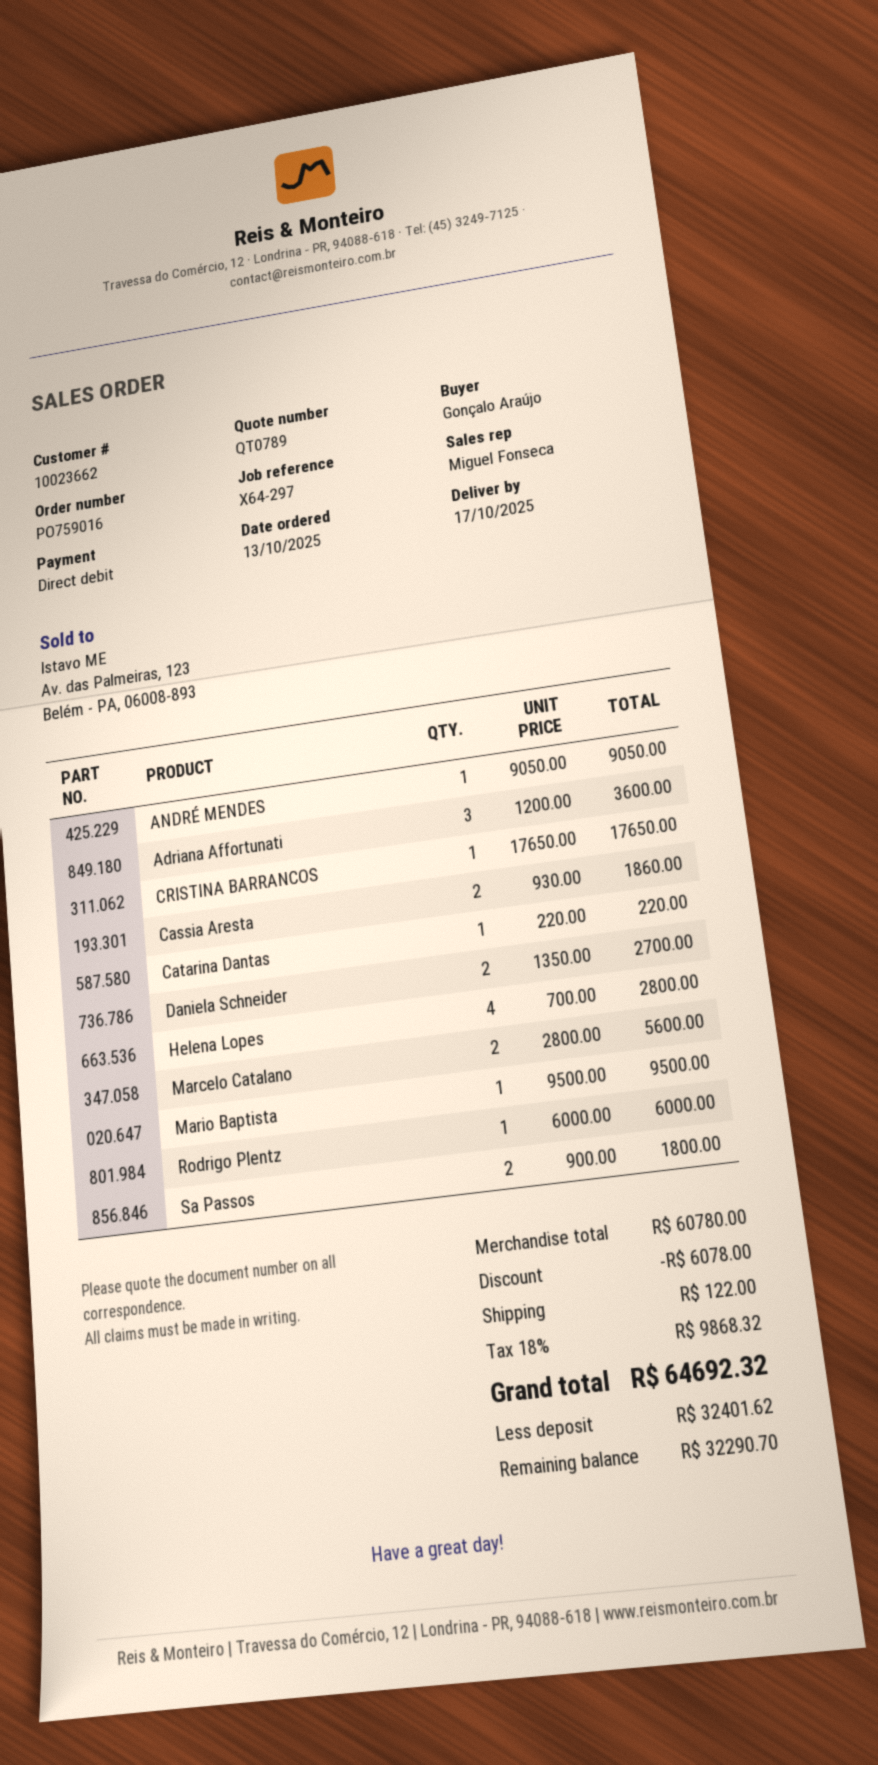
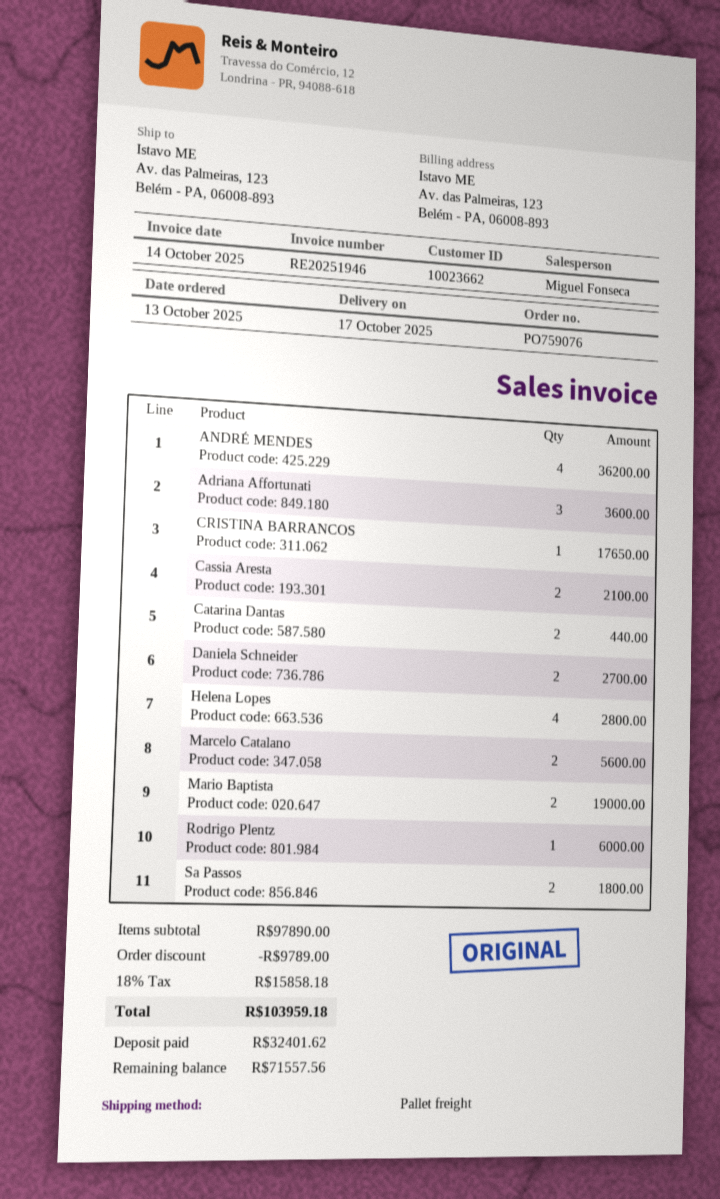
order number: PO759016 -> PO759076
ANDRÉ MENDES: 1 for 9050.00 -> 4 for 36200.00
Cassia Aresta: 2 for 1860.00 -> 2 for 2100.00
Catarina Dantas: 1 for 220.00 -> 2 for 440.00
Mario Baptista: 1 for 9500.00 -> 2 for 19000.00
subtotal: 60780.00 -> 97890.00
discount: 6078.00 -> 9789.00
shipping: 122.00 -> none
tax: 18% = 9868.32 -> 18% = 15858.18
total: 64692.32 -> 103959.18
balance: 32290.70 -> 71557.56

